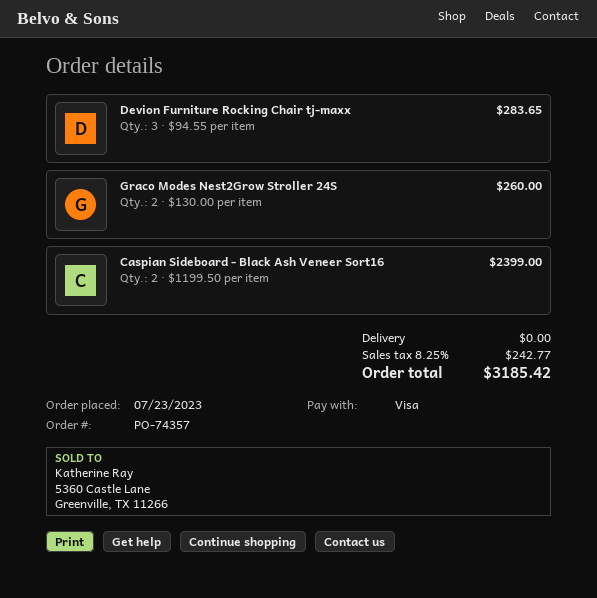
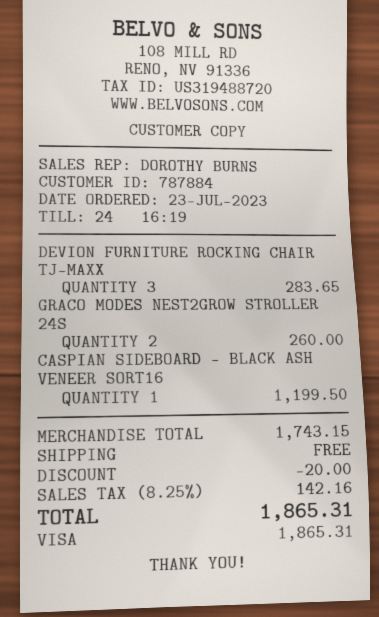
Caspian Sideboard - Black Ash Veneer Sort16: 2 for 2399.00 -> 1 for 1199.50
discount: none -> 20.00
tax: 8.25% = 242.77 -> 8.25% = 142.16
total: 3185.42 -> 1865.31

